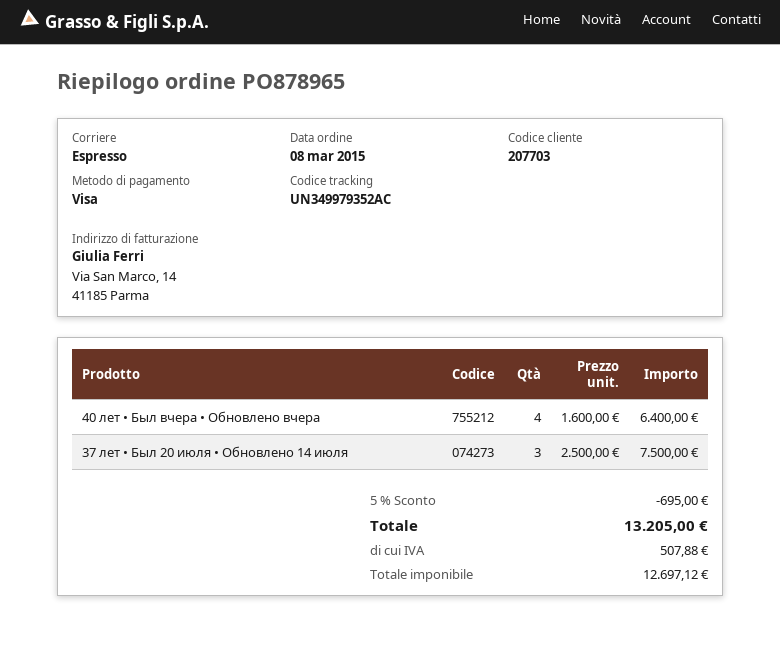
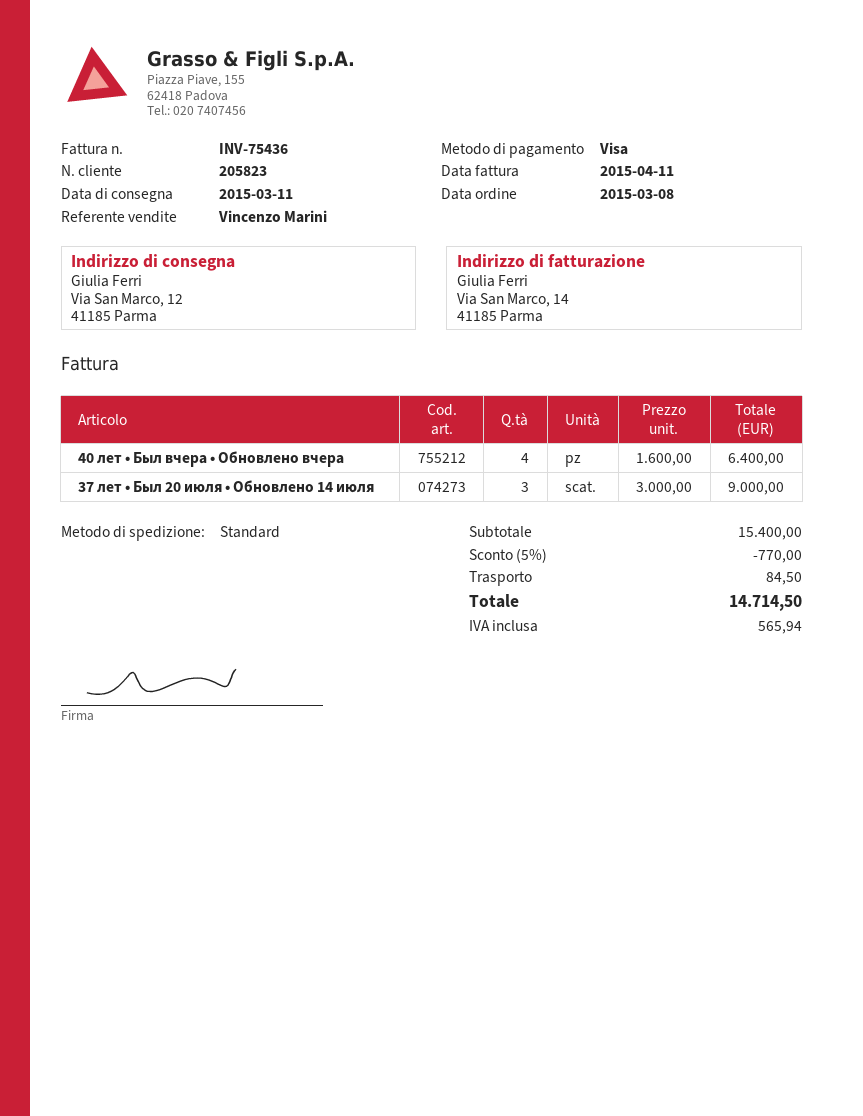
customer number: 207703 -> 205823
shipping method: express -> standard
37 лет • Был 20 июля • Обновлено 14 июля: 3 x 2500.00 = 7500.00 -> 3 x 3000.00 = 9000.00
discount: 5% = 695.00 -> 5% = 770.00
shipping: none -> 84.50
tax: 507.88 -> 565.94
total: 13205.00 -> 14714.50

